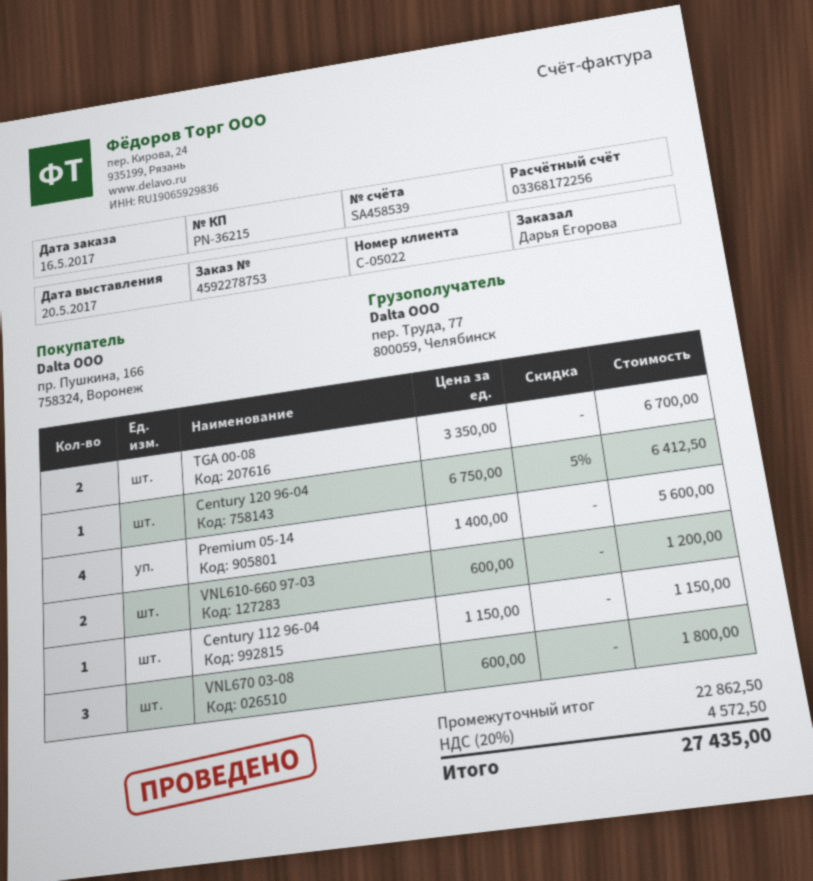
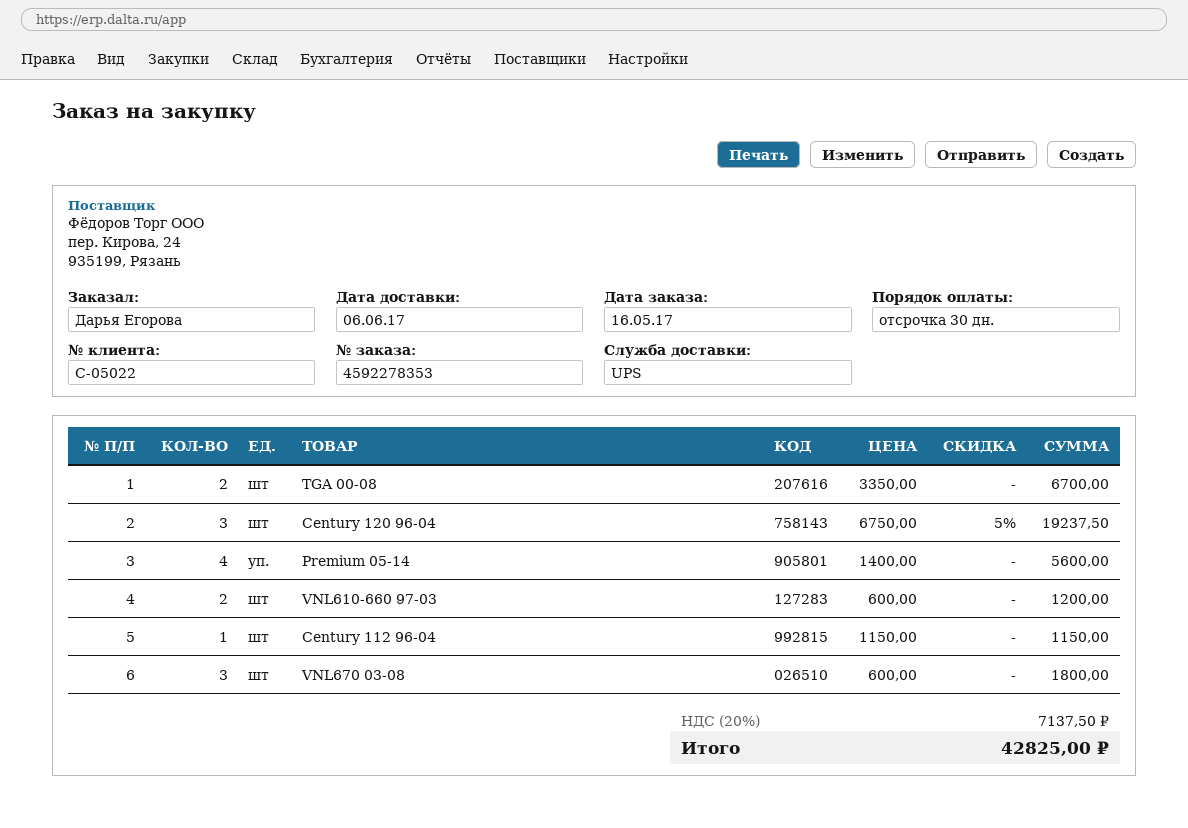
order number: 4592278753 -> 4592278353
Century 120 96-04: 1 x 6750.00 - 5% = 6412.50 -> 3 x 6750.00 - 5% = 19237.50
tax: 20% = 4572.50 -> 20% = 7137.50
total: 27435.00 -> 42825.00

